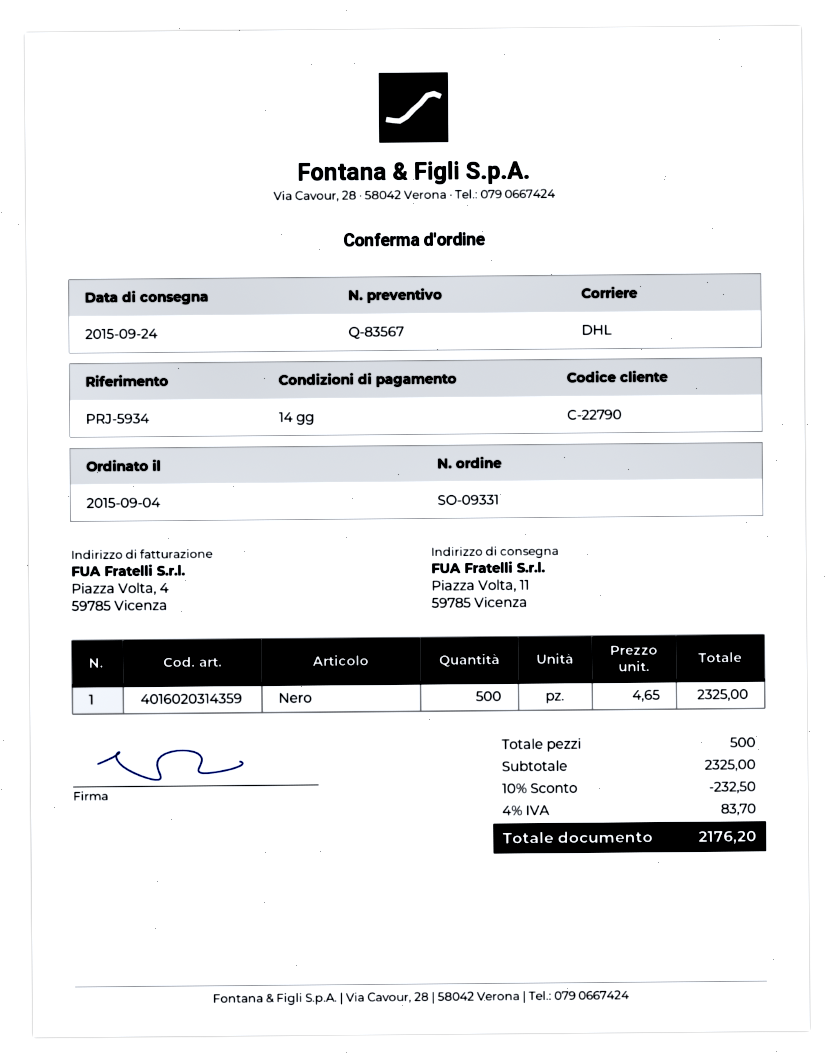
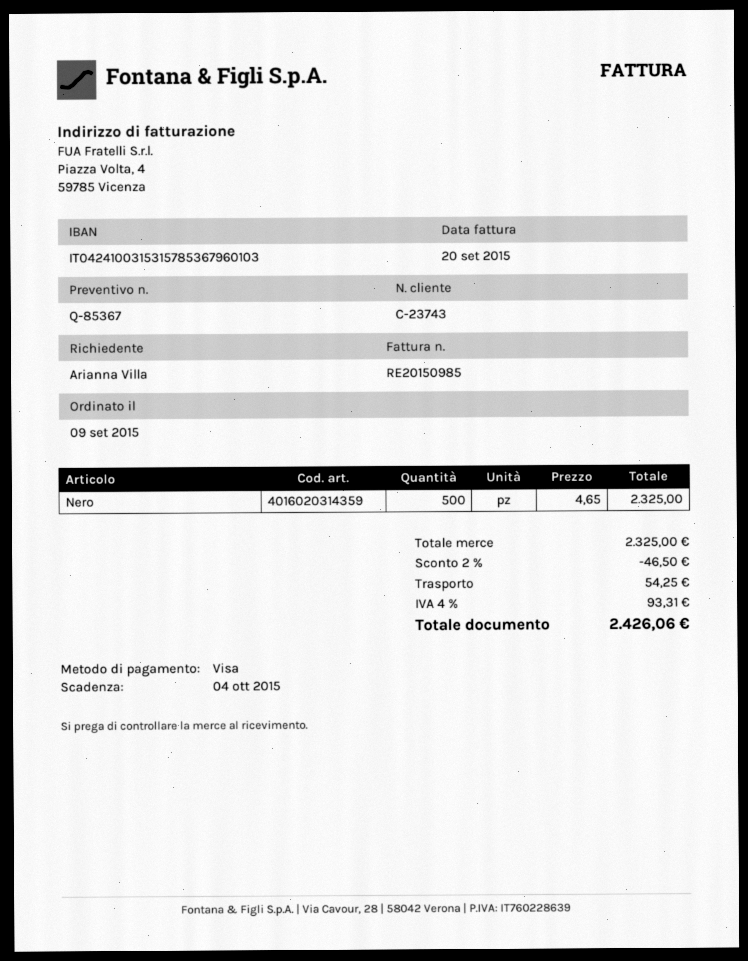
quote number: Q-83567 -> Q-85367
order date: 2015-09-04 -> 2015-09-09
customer number: C-22790 -> C-23743
discount: 10% = 232.50 -> 2% = 46.50
shipping: none -> 54.25
tax: 4% = 83.70 -> 4% = 93.31
total: 2176.20 -> 2426.06

